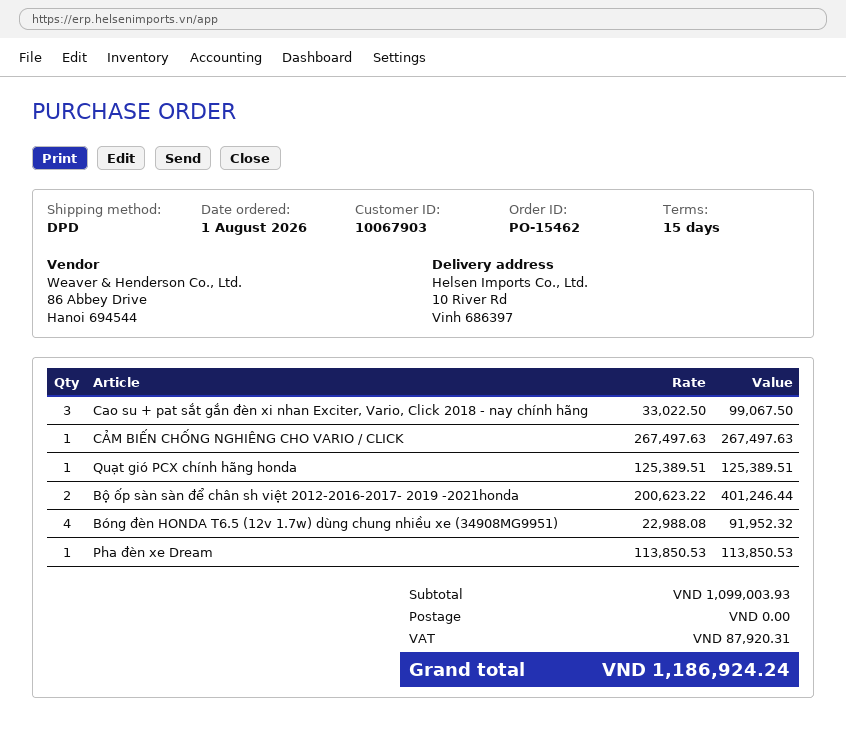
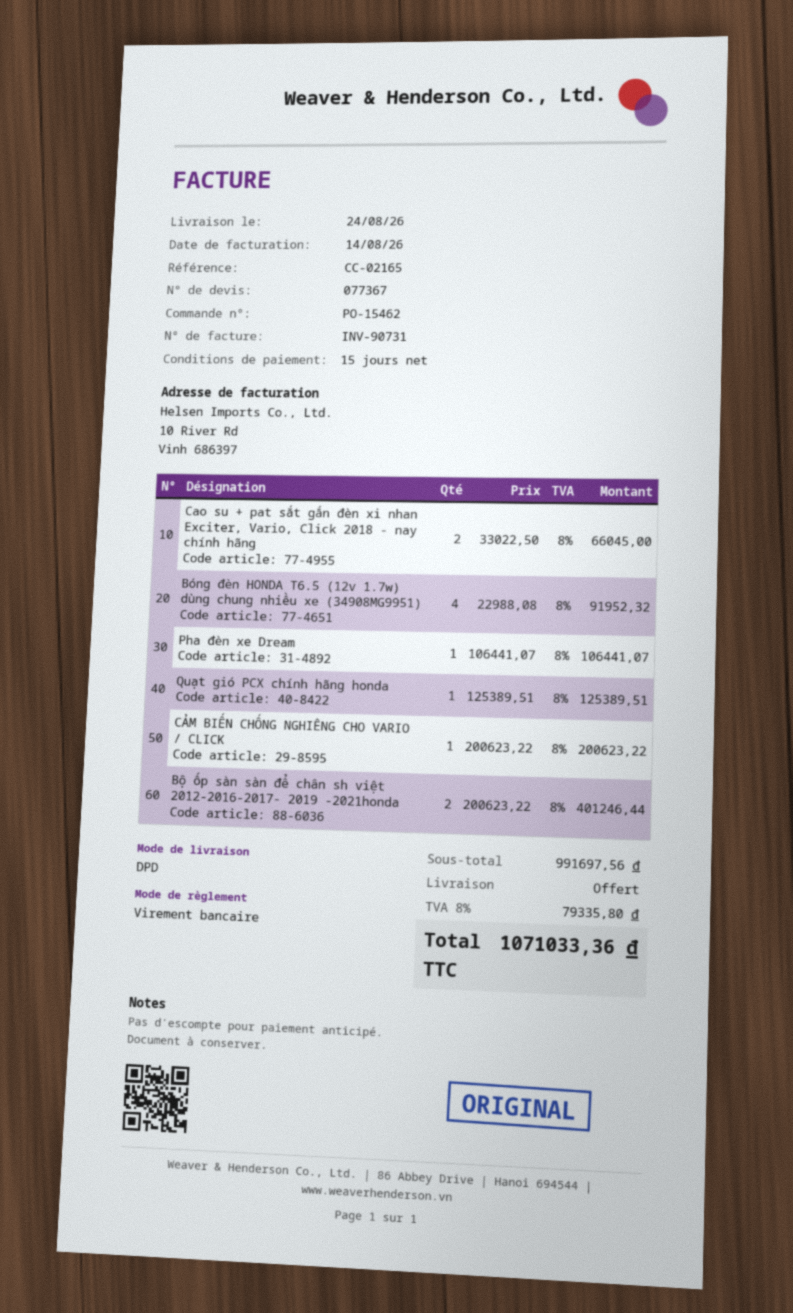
Cao su + pat sắt gắn đèn xi nhan Exciter, Vario, Click 2018 - nay chính hãng: 3 x 33022.50 = 99067.50 -> 2 x 33022.50 = 66045.00
CẢM BIẾN CHỐNG NGHIÊNG CHO VARIO / CLICK: 1 x 267497.63 = 267497.63 -> 1 x 200623.22 = 200623.22
Pha đèn xe Dream: 1 x 113850.53 = 113850.53 -> 1 x 106441.07 = 106441.07
subtotal: 1099003.93 -> 991697.56
tax: 87920.31 -> 79335.80
total: 1186924.24 -> 1071033.36

